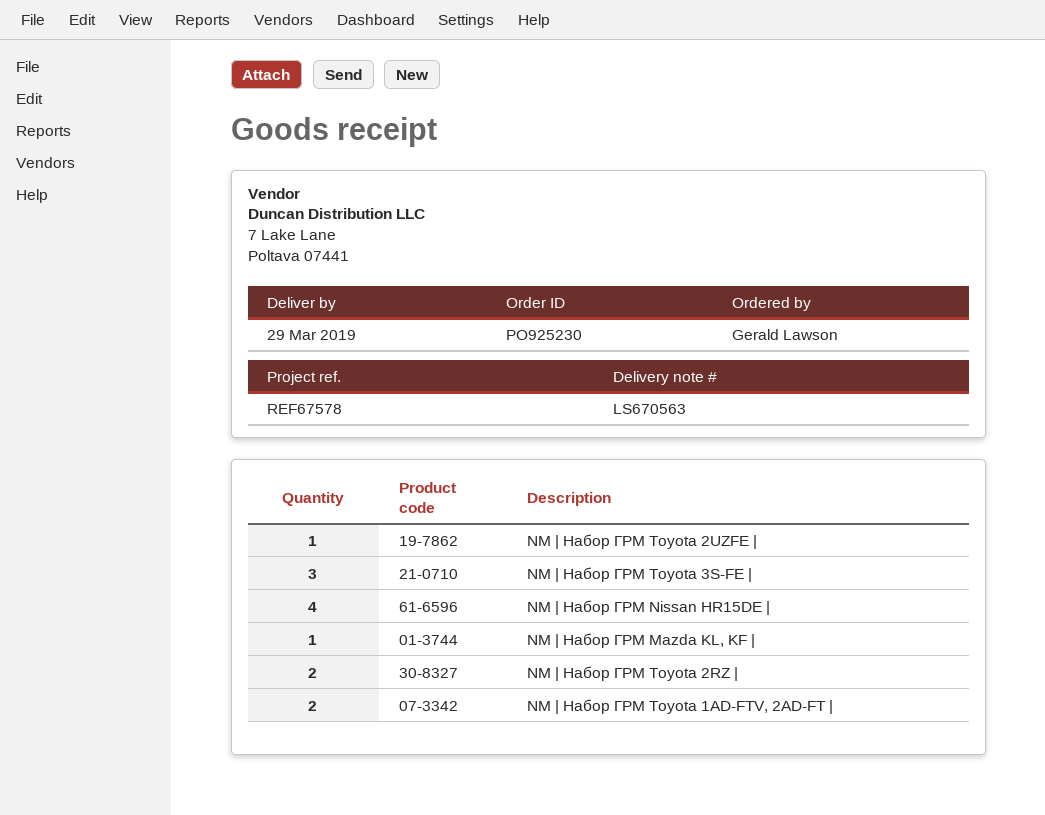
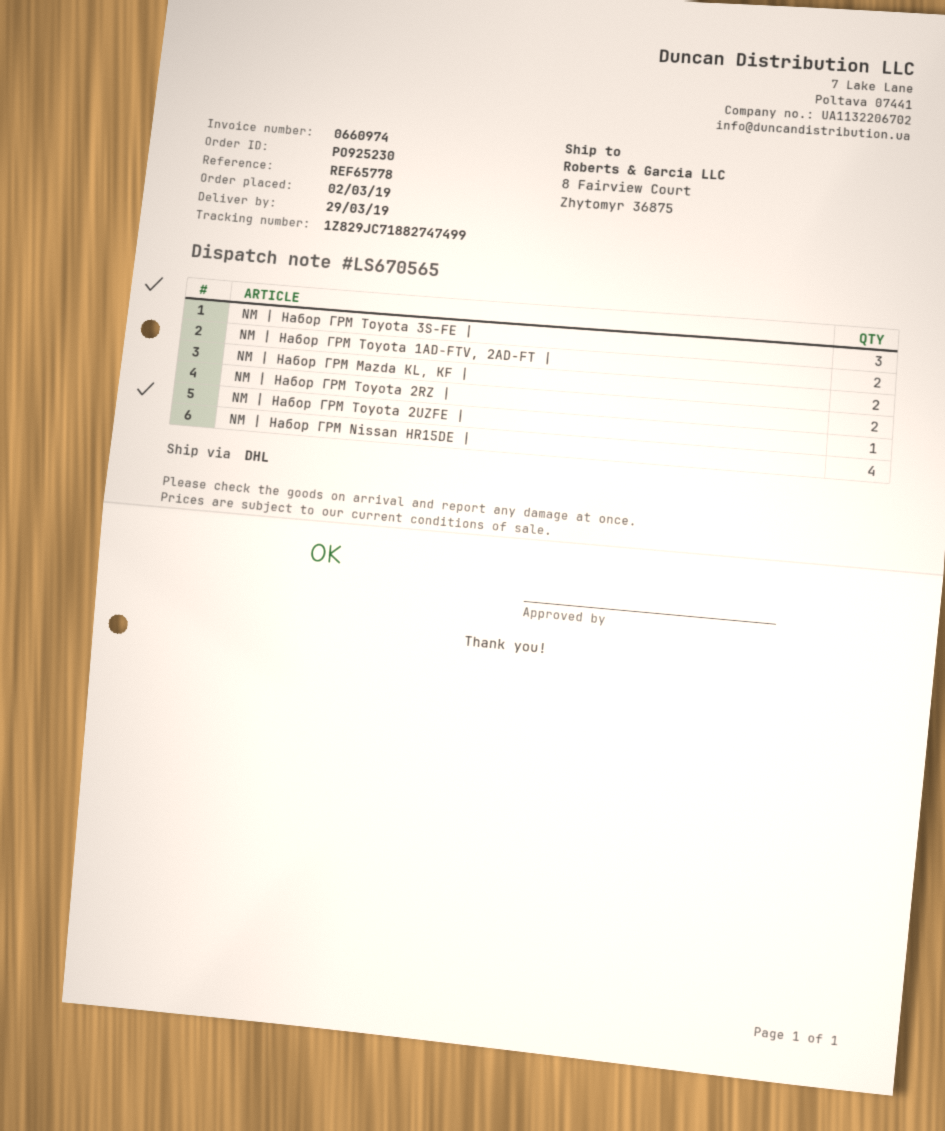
delivery note number: LS670563 -> LS670565
reference: REF67578 -> REF65778
NM | Набор ГРМ Mazda KL, KF |: 1 -> 2

